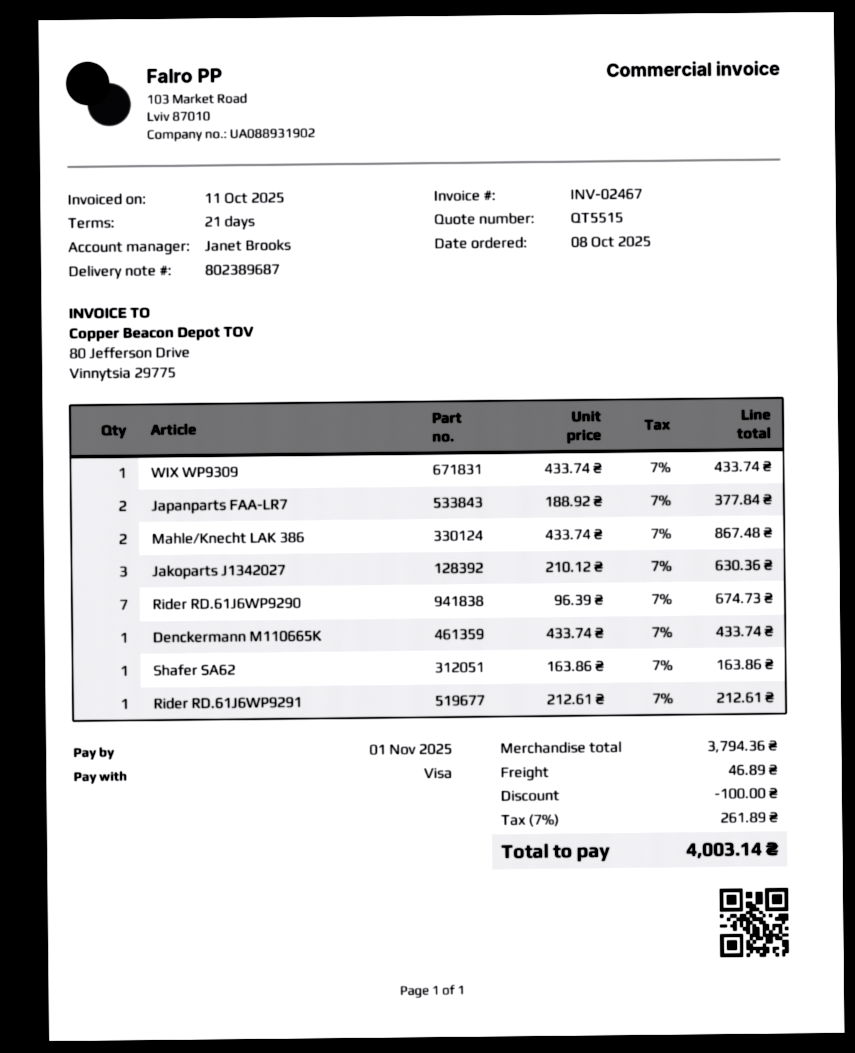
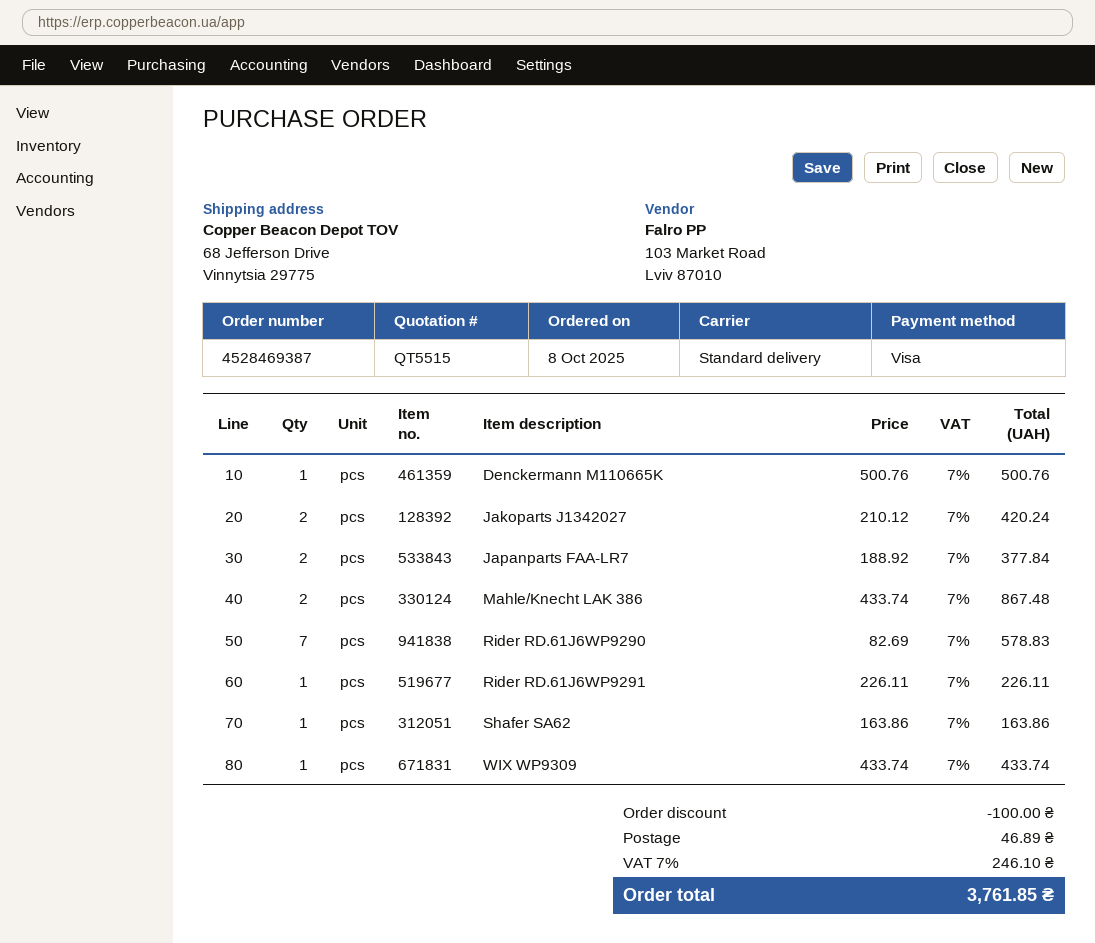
Jakoparts J1342027: 3 x 210.12 = 630.36 -> 2 x 210.12 = 420.24
Rider RD.61J6WP9290: 7 x 96.39 = 674.73 -> 7 x 82.69 = 578.83
Denckermann M110665K: 1 x 433.74 = 433.74 -> 1 x 500.76 = 500.76
Rider RD.61J6WP9291: 1 x 212.61 = 212.61 -> 1 x 226.11 = 226.11
tax: 7% = 261.89 -> 7% = 246.10
total: 4003.14 -> 3761.85

